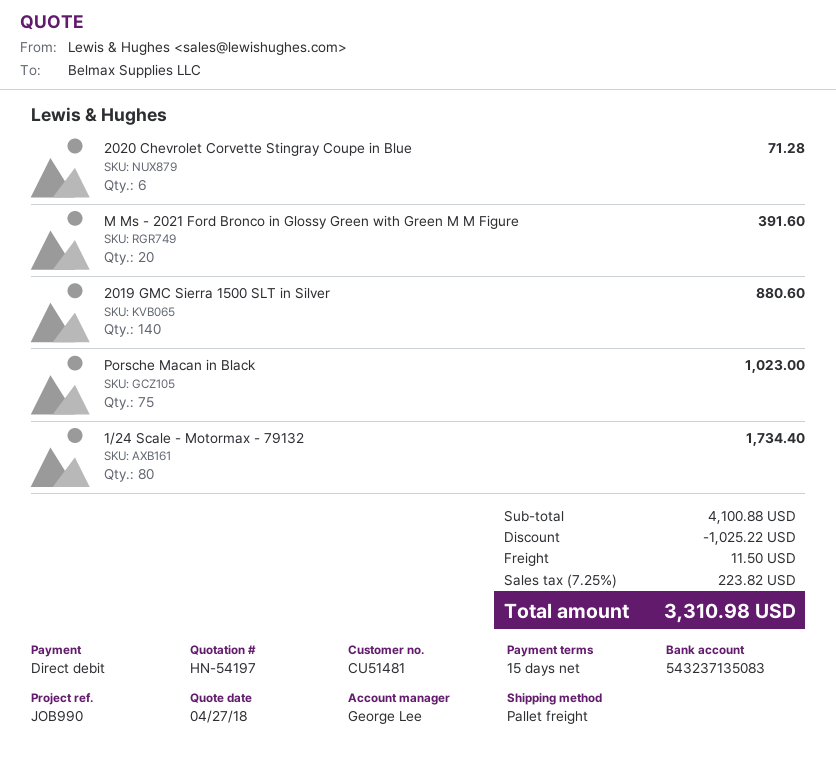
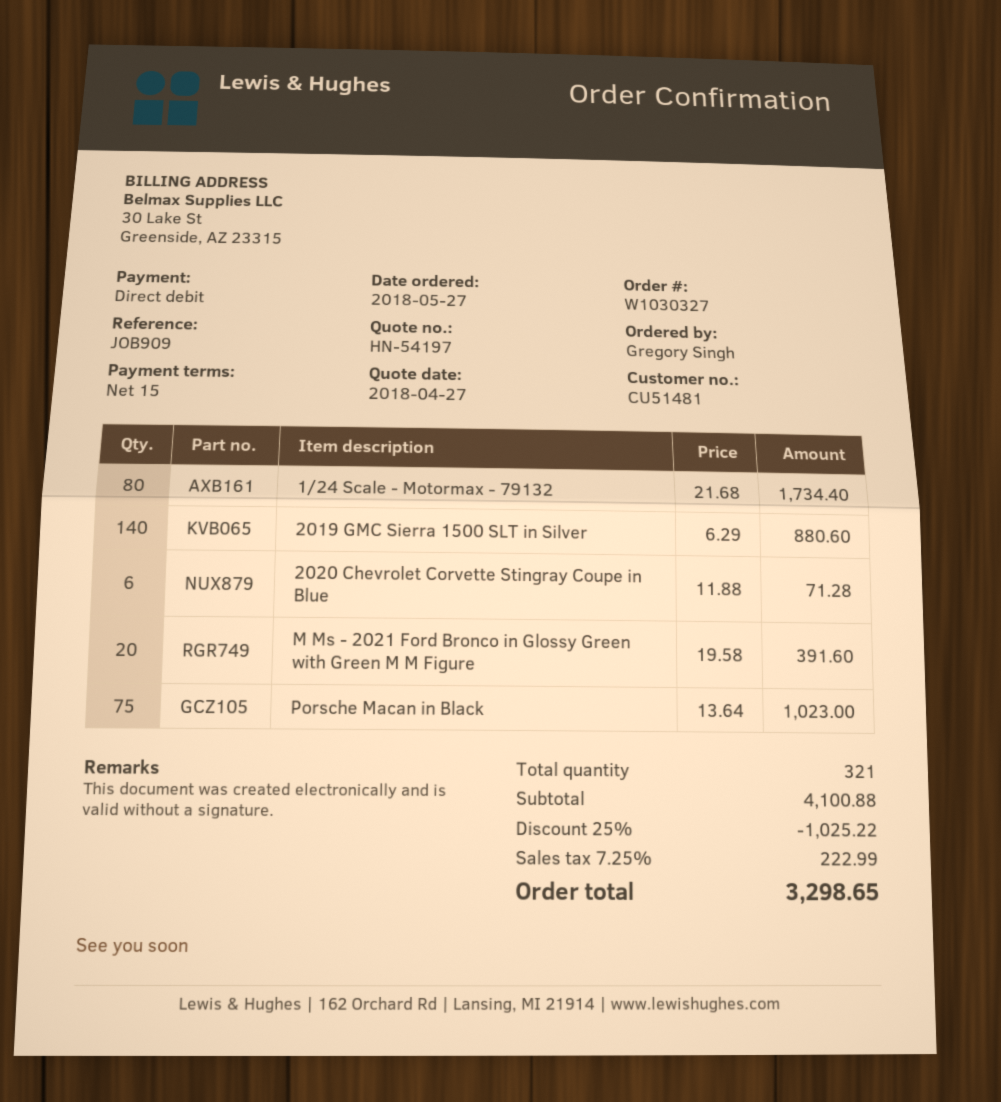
reference: JOB990 -> JOB909
shipping: 11.50 -> none
tax: 7.25% = 223.82 -> 7.25% = 222.99
total: 3310.98 -> 3298.65

